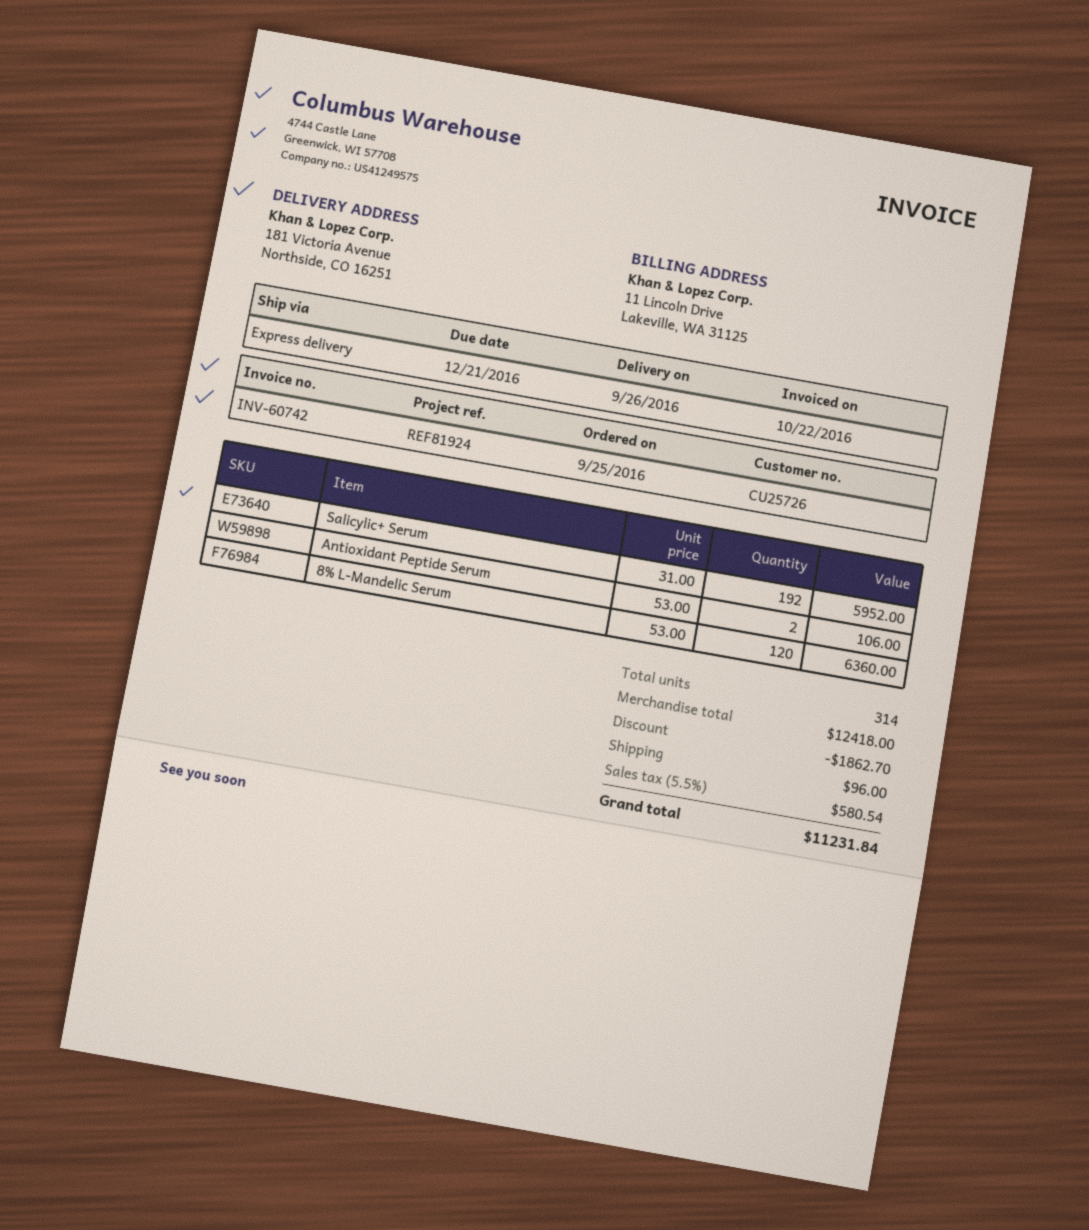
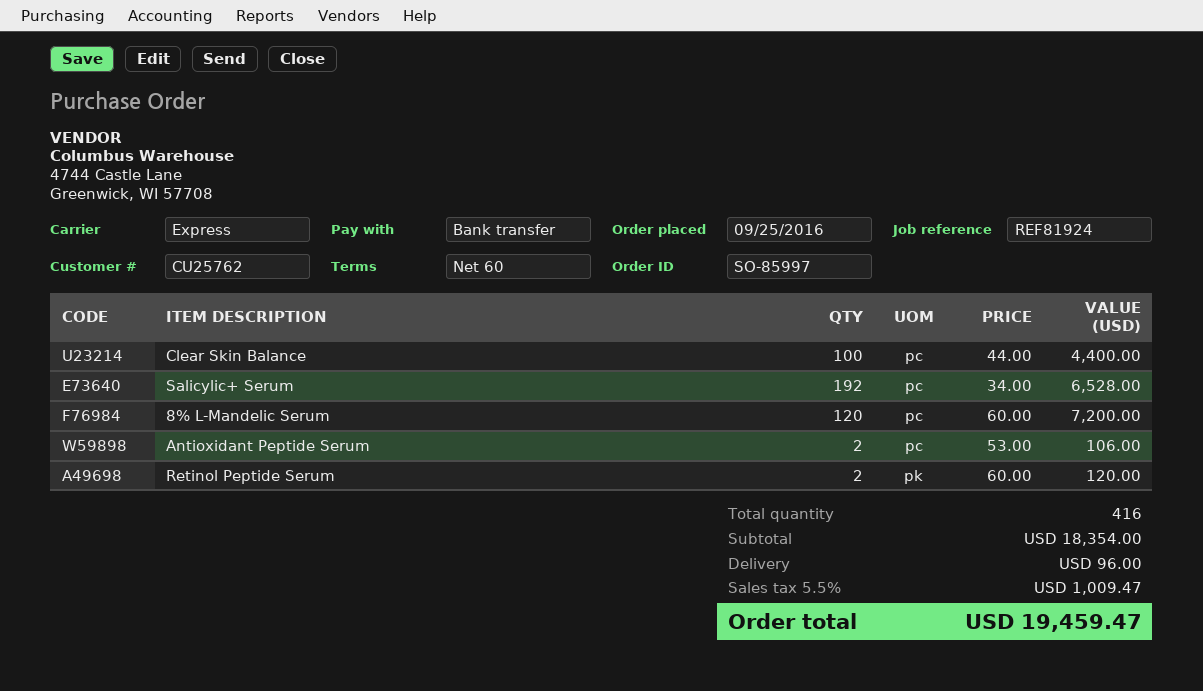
customer number: CU25726 -> CU25762
Salicylic+ Serum: 192 x 31.00 = 5952.00 -> 192 x 34.00 = 6528.00
8% L-Mandelic Serum: 120 x 53.00 = 6360.00 -> 120 x 60.00 = 7200.00
Clear Skin Balance: none -> 100 x 44.00 = 4400.00
Retinol Peptide Serum: none -> 2 x 60.00 = 120.00
total quantity: 314 -> 416
subtotal: 12418.00 -> 18354.00
discount: 1862.70 -> none
tax: 5.5% = 580.54 -> 5.5% = 1009.47
total: 11231.84 -> 19459.47

